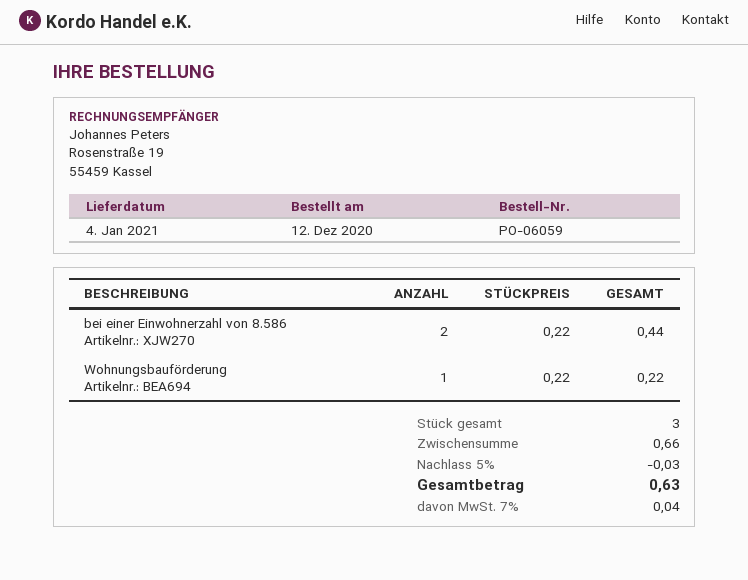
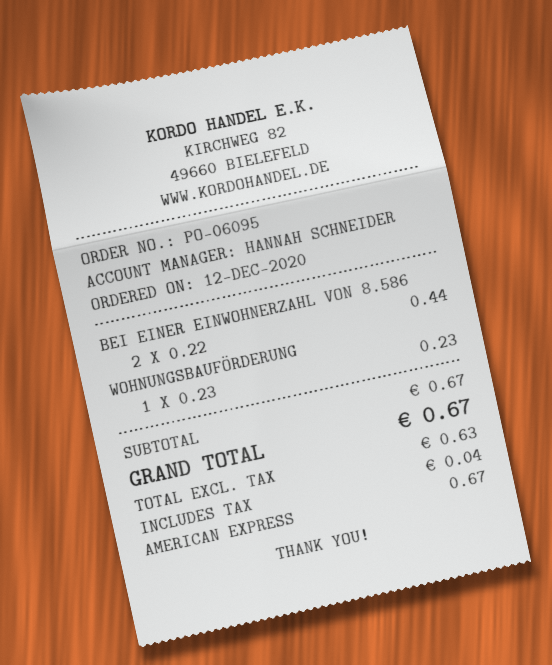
order number: PO-06059 -> PO-06095
Wohnungsbauförderung: 1 x 0.22 = 0.22 -> 1 x 0.23 = 0.23
subtotal: 0.66 -> 0.67
discount: 5% = 0.03 -> none
total: 0.63 -> 0.67

